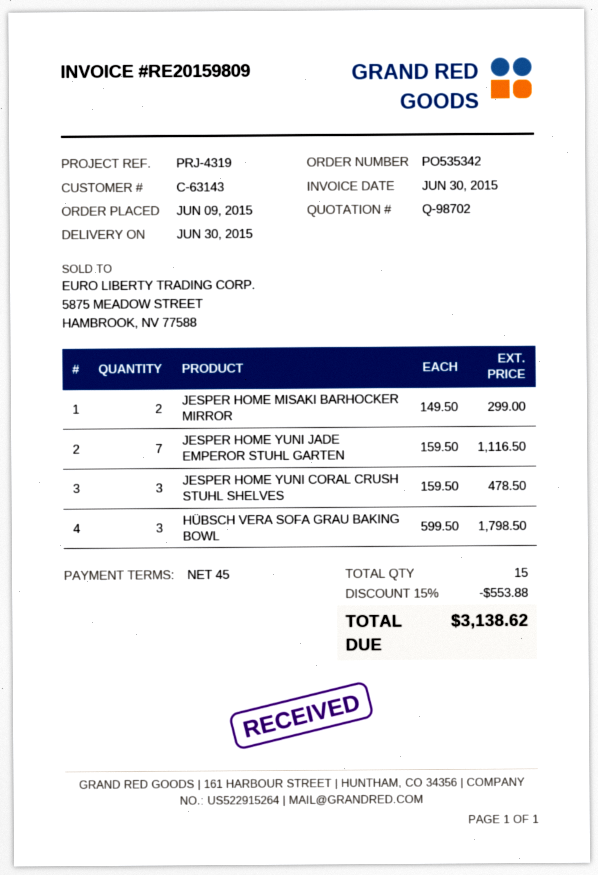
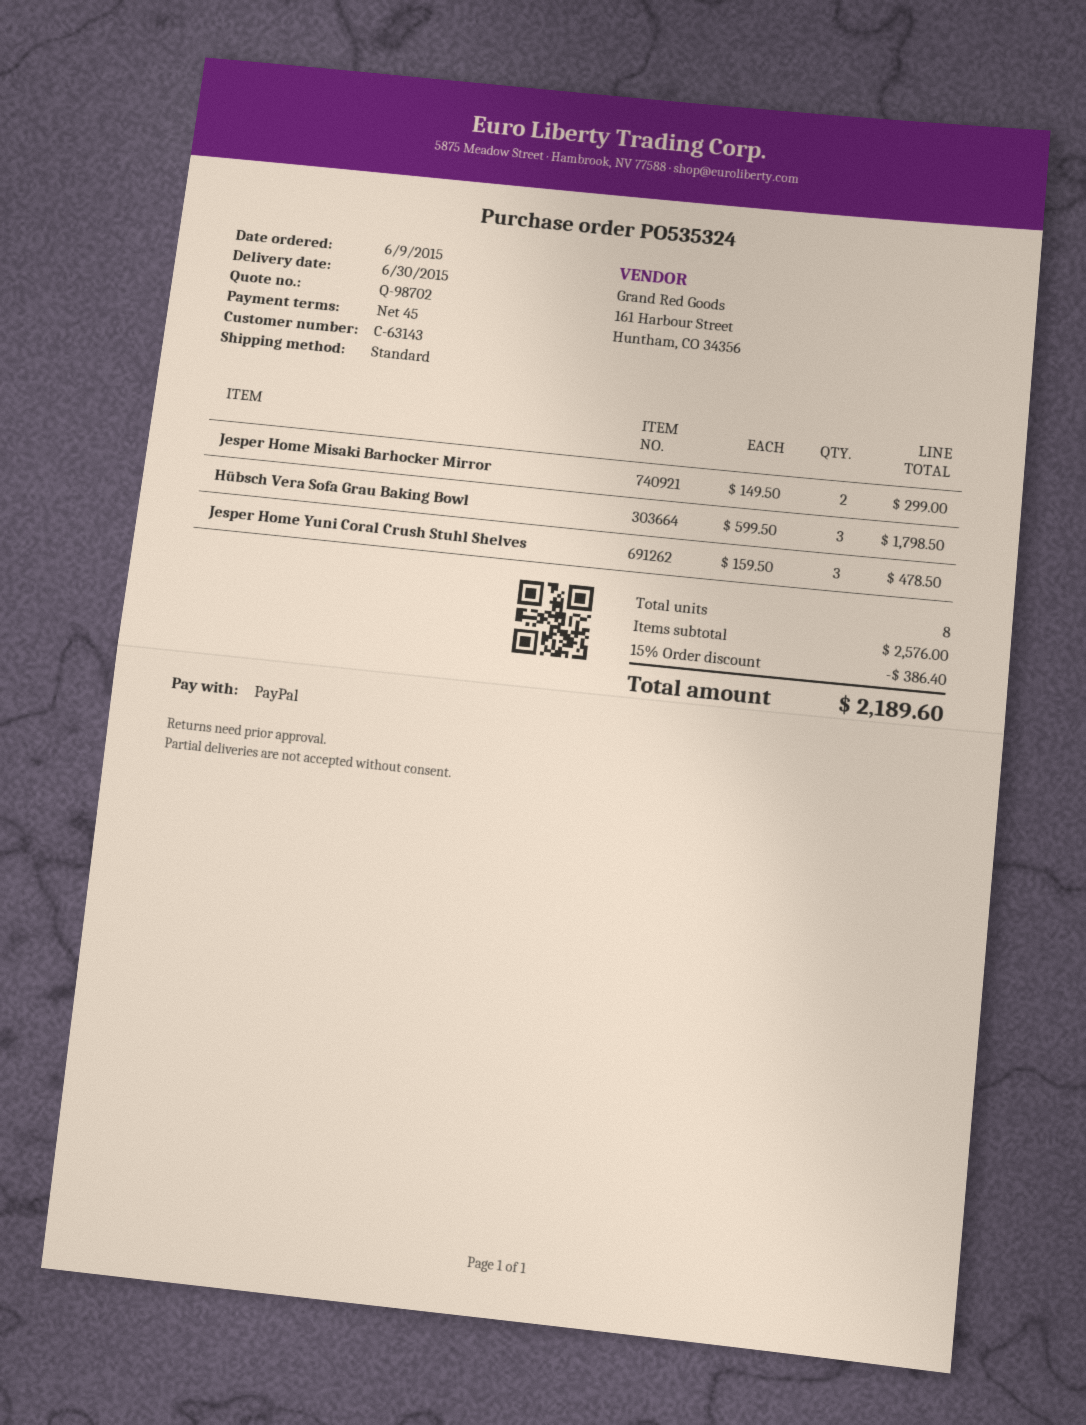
order number: PO535342 -> PO535324
JESPER HOME YUNI JADE EMPEROR STUHL GARTEN: 7 x 159.50 = 1116.50 -> none
total quantity: 15 -> 8
discount: 15% = 553.88 -> 15% = 386.40
total: 3138.62 -> 2189.60

